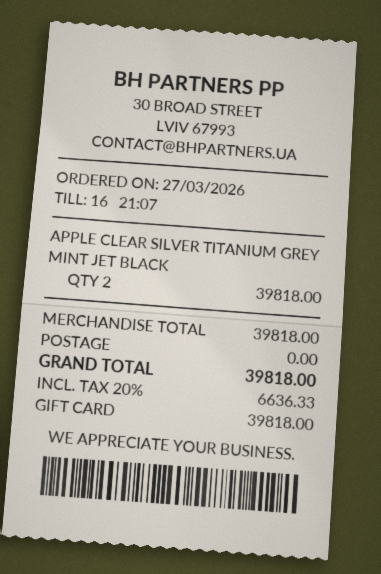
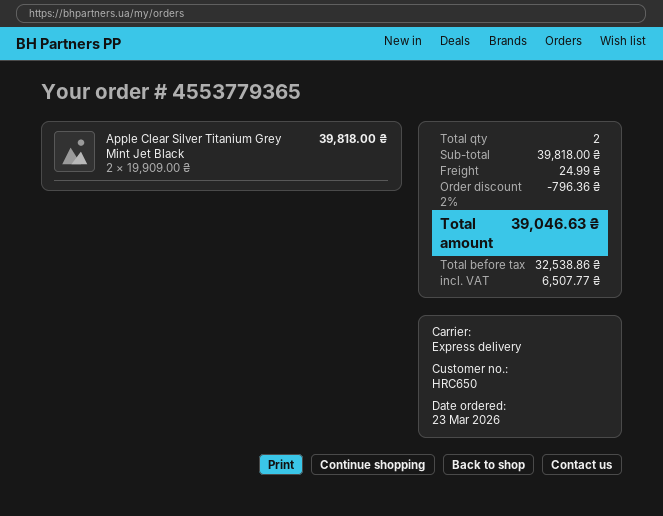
order date: 2026-03-27 -> 2026-03-23
discount: none -> 2% = 796.36
shipping: 0.00 -> 24.99
tax: 6636.33 -> 6507.77
total: 39818.00 -> 39046.63

